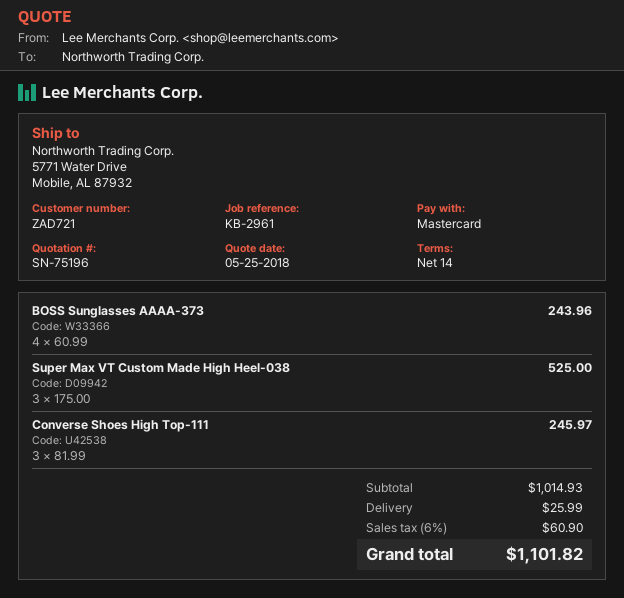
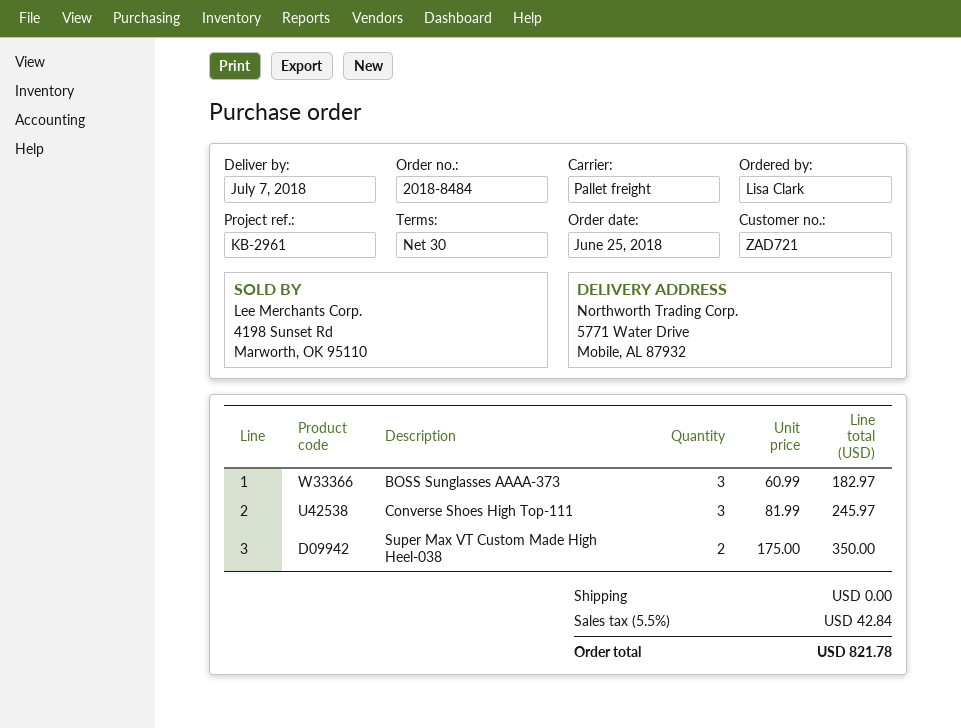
payment terms: 14 days -> 30 days
BOSS Sunglasses AAAA-373: 4 x 60.99 = 243.96 -> 3 x 60.99 = 182.97
Super Max VT Custom Made High Heel-038: 3 x 175.00 = 525.00 -> 2 x 175.00 = 350.00
shipping: 25.99 -> 0.00
tax: 6% = 60.90 -> 5.5% = 42.84
total: 1101.82 -> 821.78

